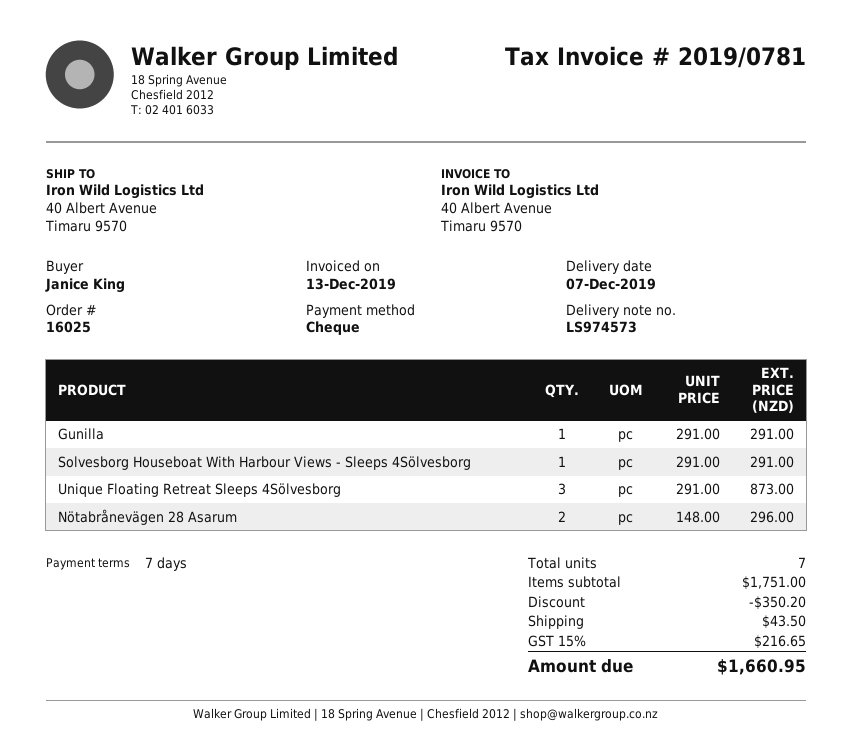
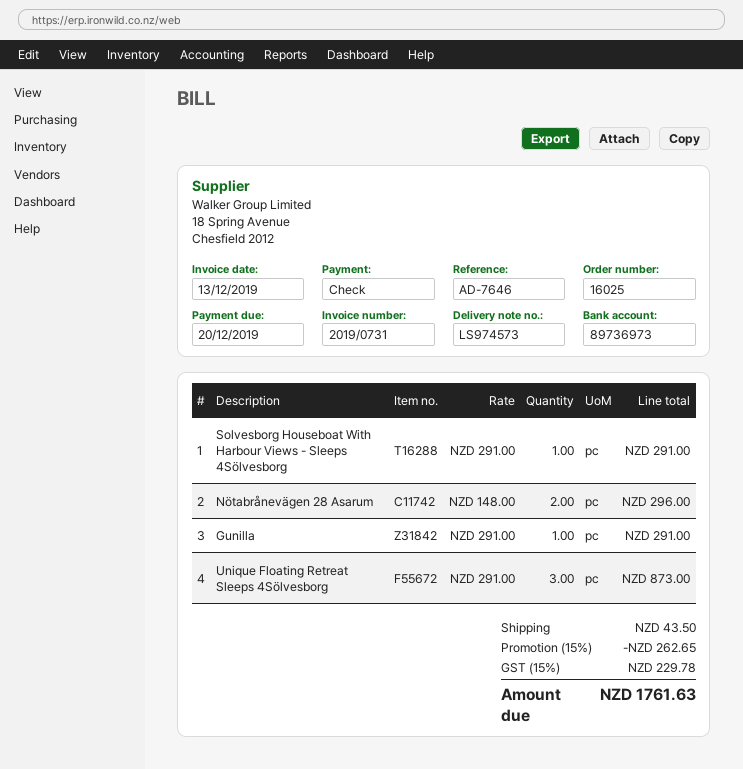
invoice number: 2019/0781 -> 2019/0731
discount: 350.20 -> 262.65
tax: 15% = 216.65 -> 15% = 229.78
total: 1660.95 -> 1761.63

